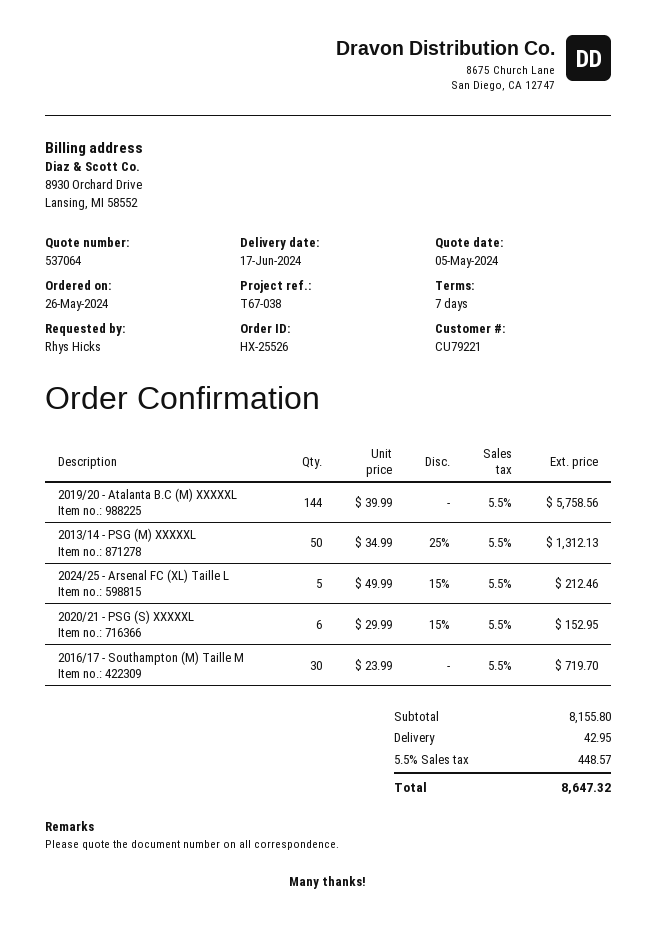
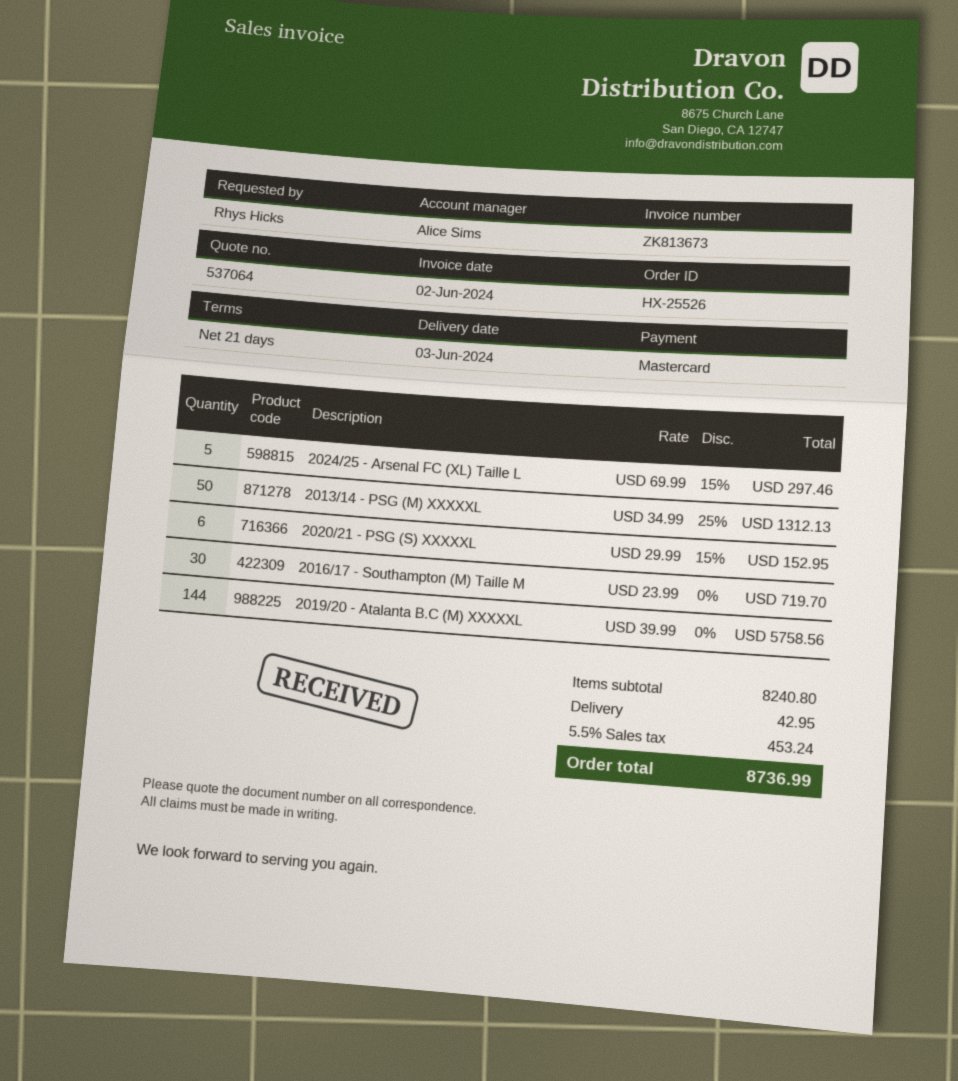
delivery date: 2024-06-17 -> 2024-06-03
payment terms: 7 days -> 21 days
2024/25 - Arsenal FC (XL) Taille L: 5 x 49.99 - 15% = 212.46 -> 5 x 69.99 - 15% = 297.46
subtotal: 8155.80 -> 8240.80
tax: 5.5% = 448.57 -> 5.5% = 453.24
total: 8647.32 -> 8736.99

